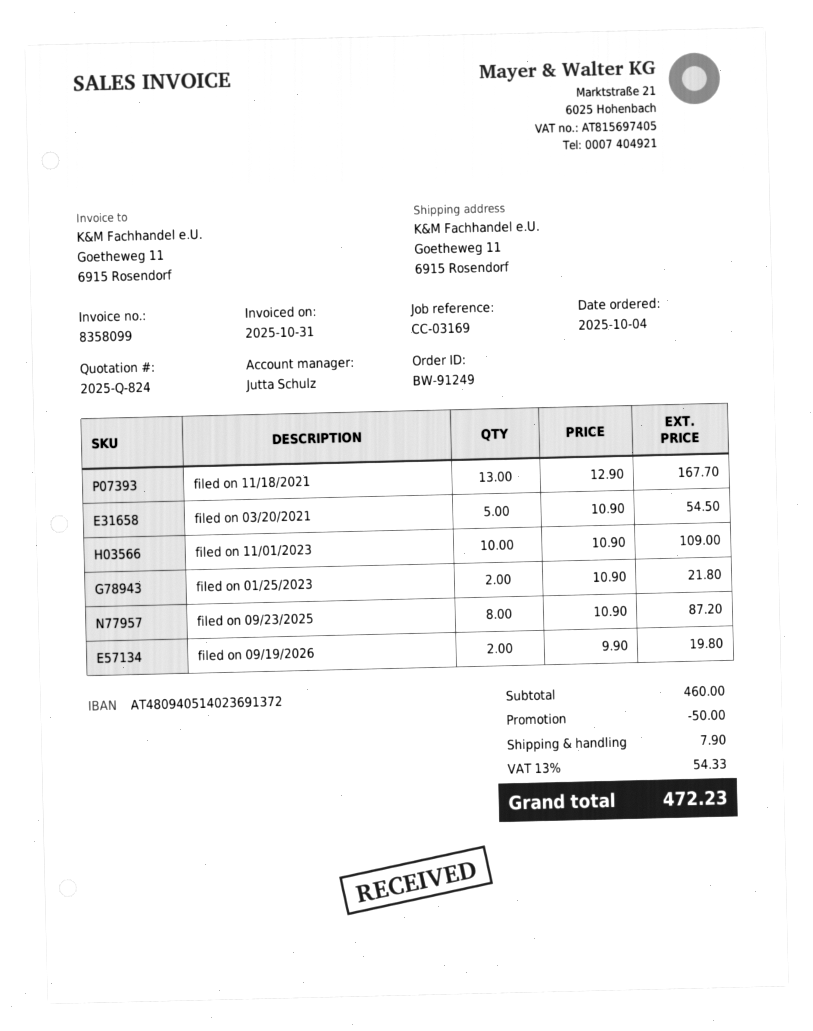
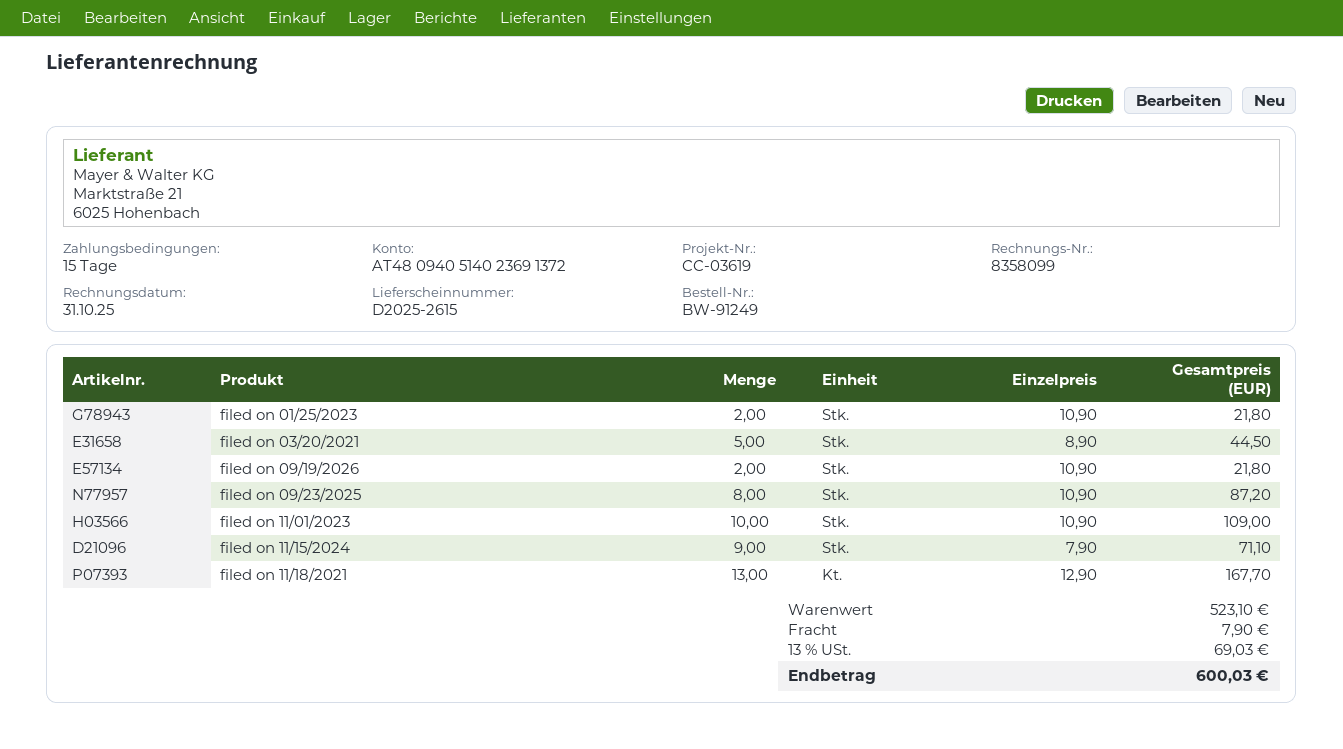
reference: CC-03169 -> CC-03619
filed on 03/20/2021: 5 x 10.90 = 54.50 -> 5 x 8.90 = 44.50
filed on 09/19/2026: 2 x 9.90 = 19.80 -> 2 x 10.90 = 21.80
filed on 11/15/2024: none -> 9 x 7.90 = 71.10
subtotal: 460.00 -> 523.10
discount: 50.00 -> none
tax: 13% = 54.33 -> 13% = 69.03
total: 472.23 -> 600.03

